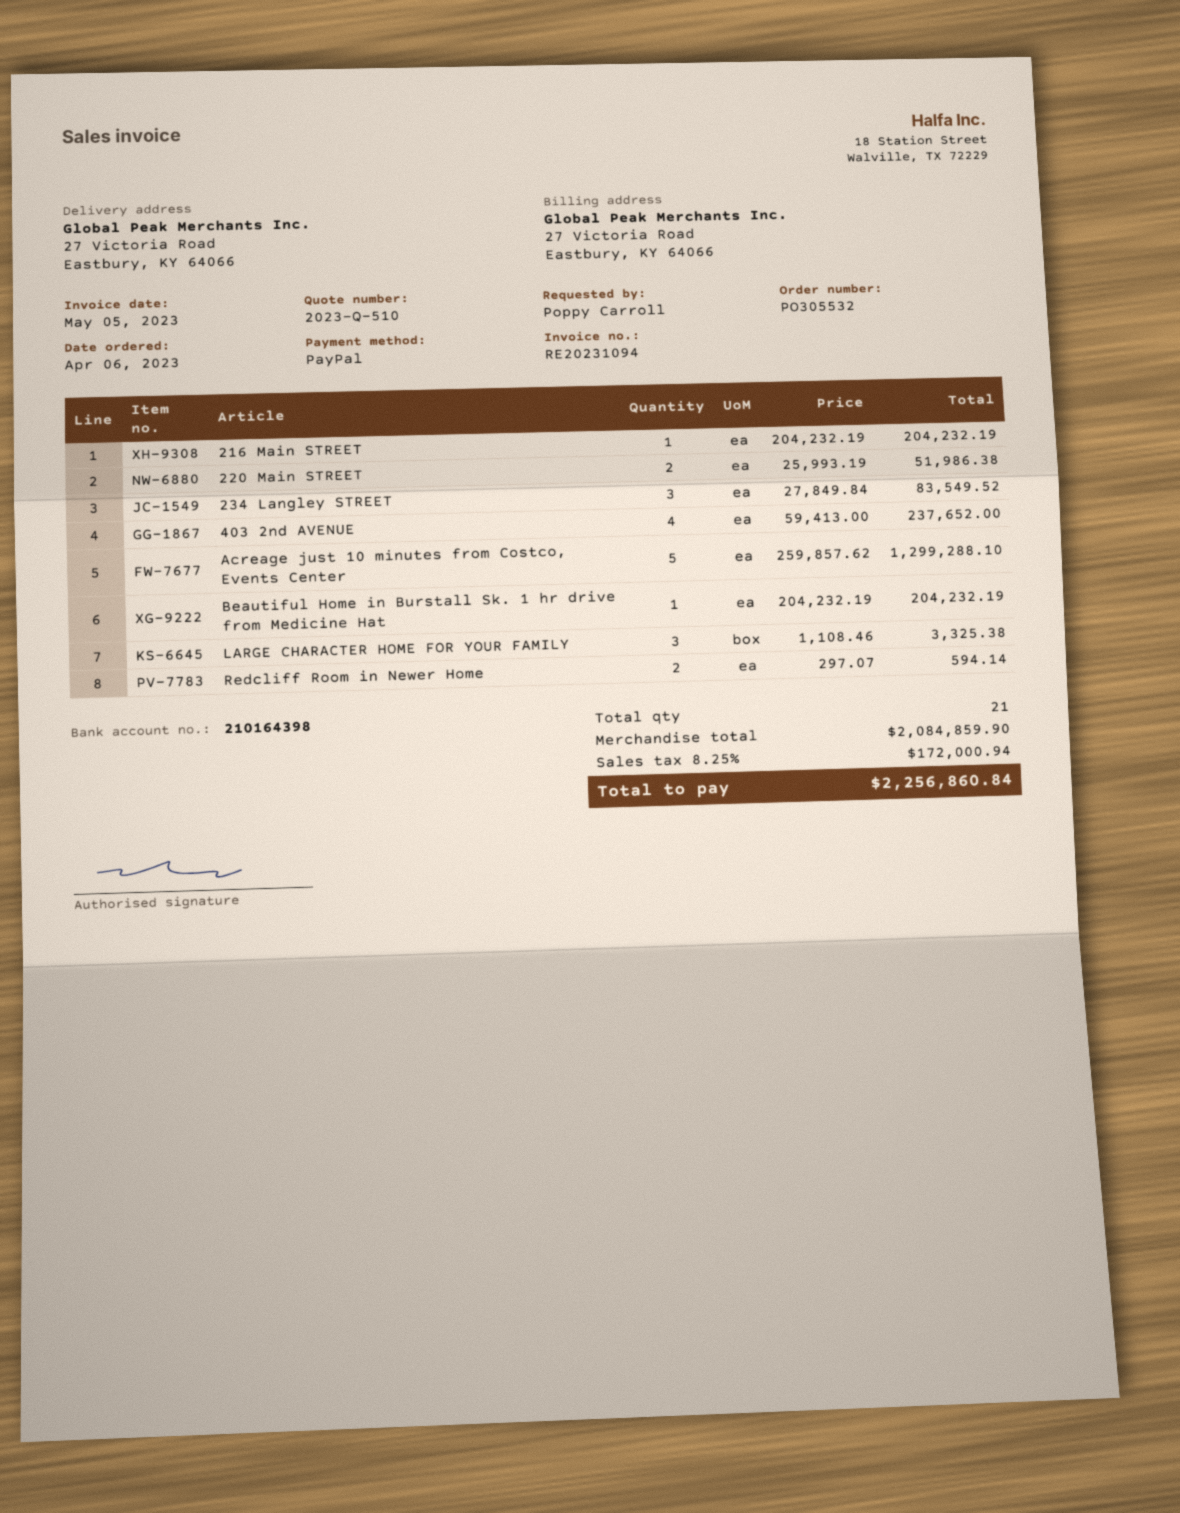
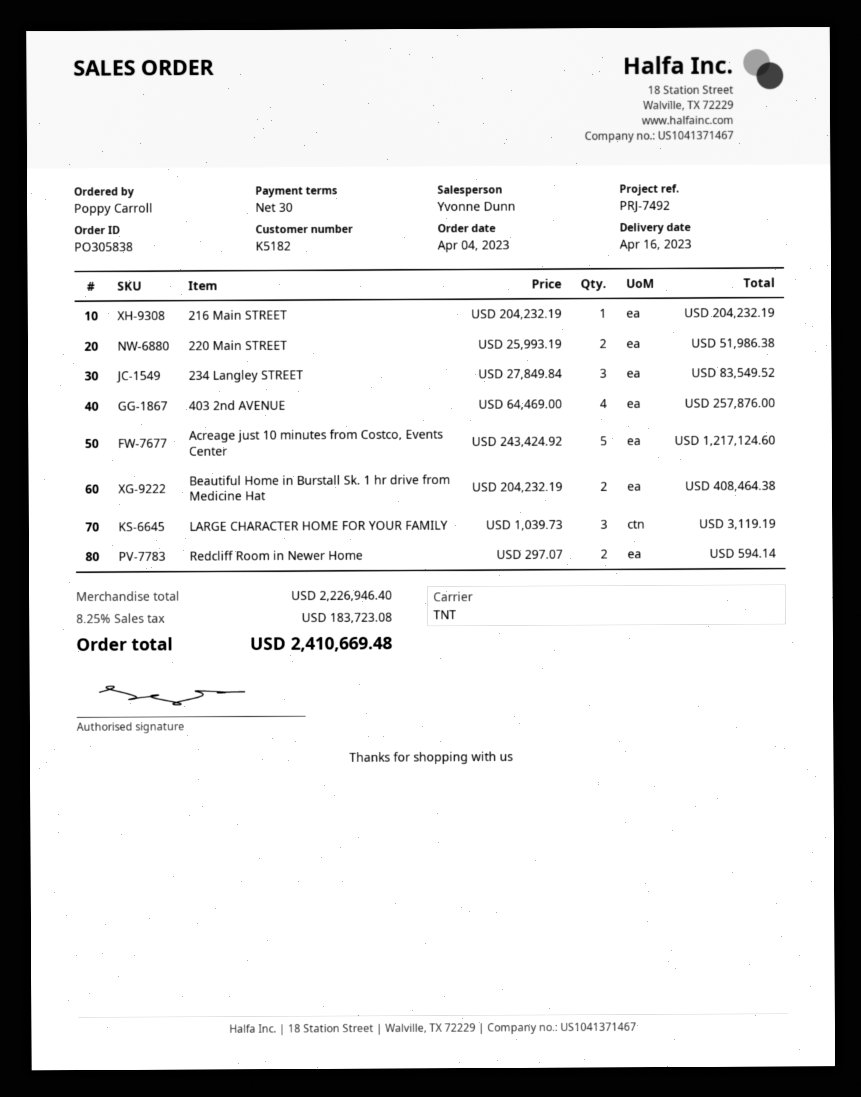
order number: PO305532 -> PO305838
order date: 2023-04-06 -> 2023-04-04
403 2nd AVENUE: 4 x 59413.00 = 237652.00 -> 4 x 64469.00 = 257876.00
Acreage just 10 minutes from Costco, Events Center: 5 x 259857.62 = 1299288.10 -> 5 x 243424.92 = 1217124.60
Beautiful Home in Burstall Sk. 1 hr drive from Medicine Hat: 1 x 204232.19 = 204232.19 -> 2 x 204232.19 = 408464.38
LARGE CHARACTER HOME FOR YOUR FAMILY: 3 x 1108.46 = 3325.38 -> 3 x 1039.73 = 3119.19
subtotal: 2084859.90 -> 2226946.40
tax: 8.25% = 172000.94 -> 8.25% = 183723.08
total: 2256860.84 -> 2410669.48

